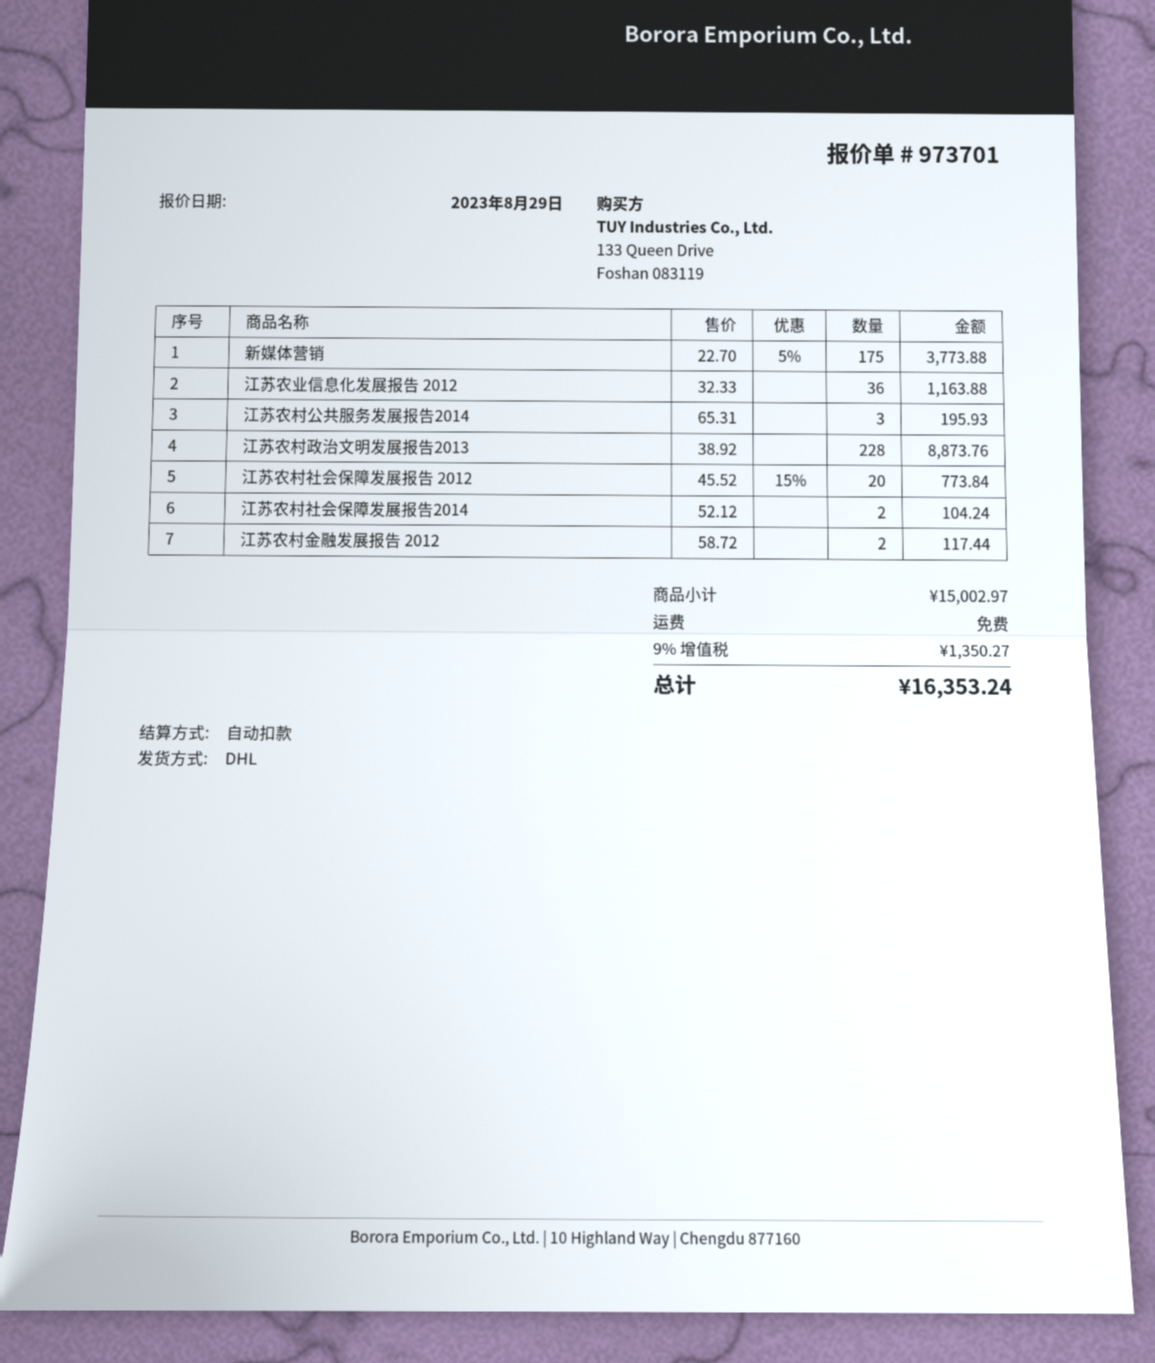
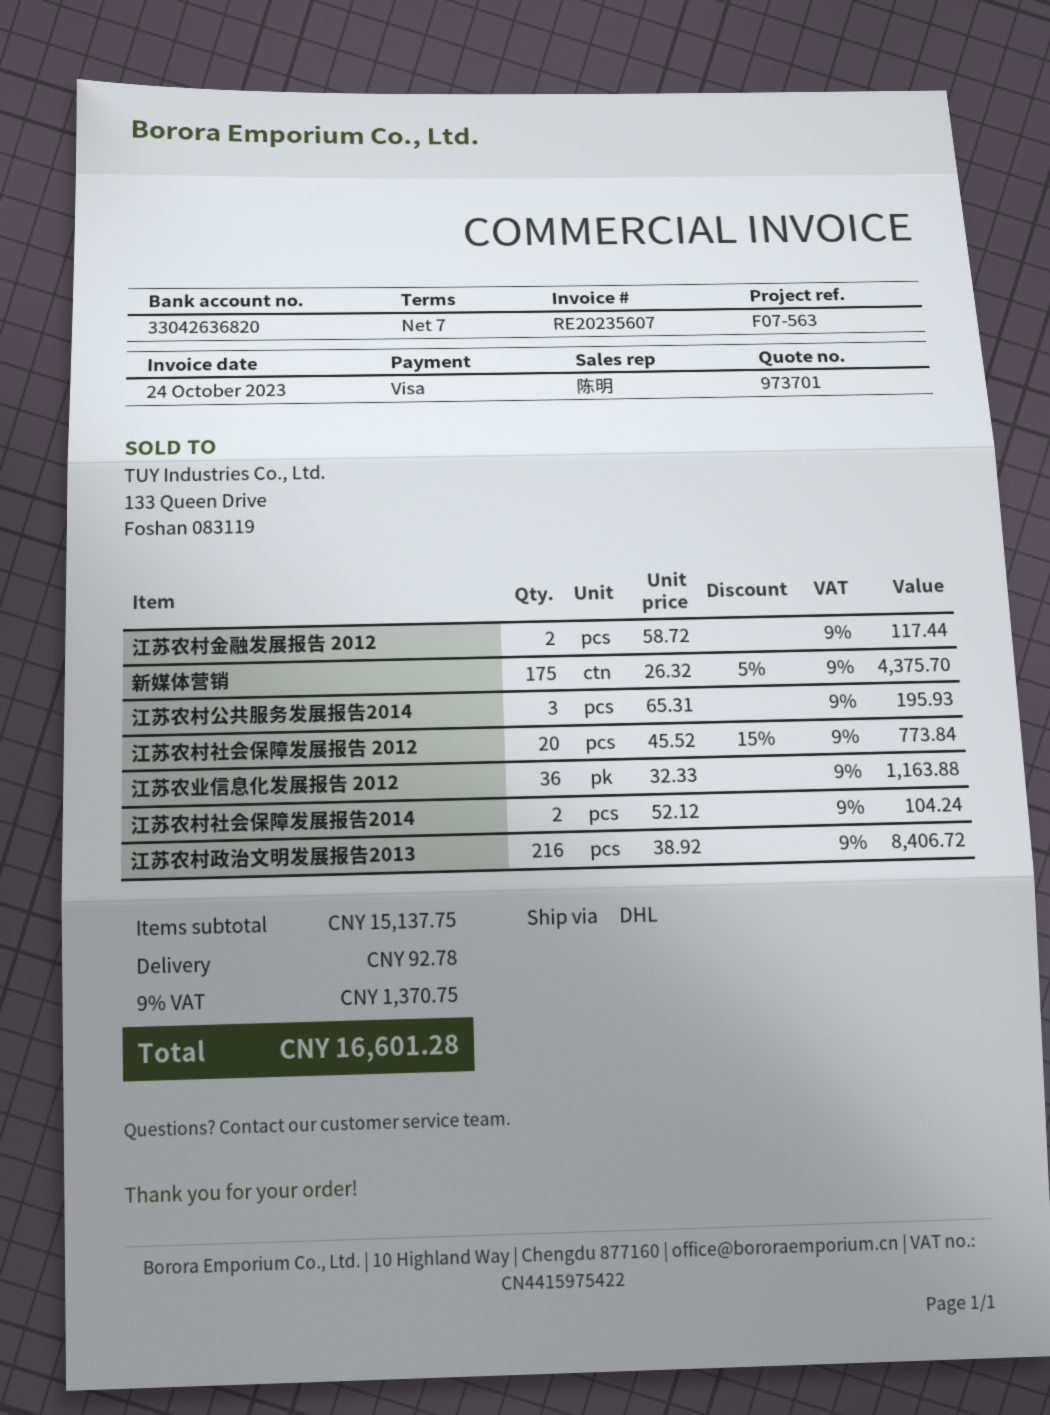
payment method: direct debit -> Visa
新媒体营销: 175 x 22.70 - 5% = 3773.88 -> 175 x 26.32 - 5% = 4375.70
江苏农村政治文明发展报告2013: 228 x 38.92 = 8873.76 -> 216 x 38.92 = 8406.72
subtotal: 15002.97 -> 15137.75
shipping: 0.00 -> 92.78
tax: 9% = 1350.27 -> 9% = 1370.75
total: 16353.24 -> 16601.28

